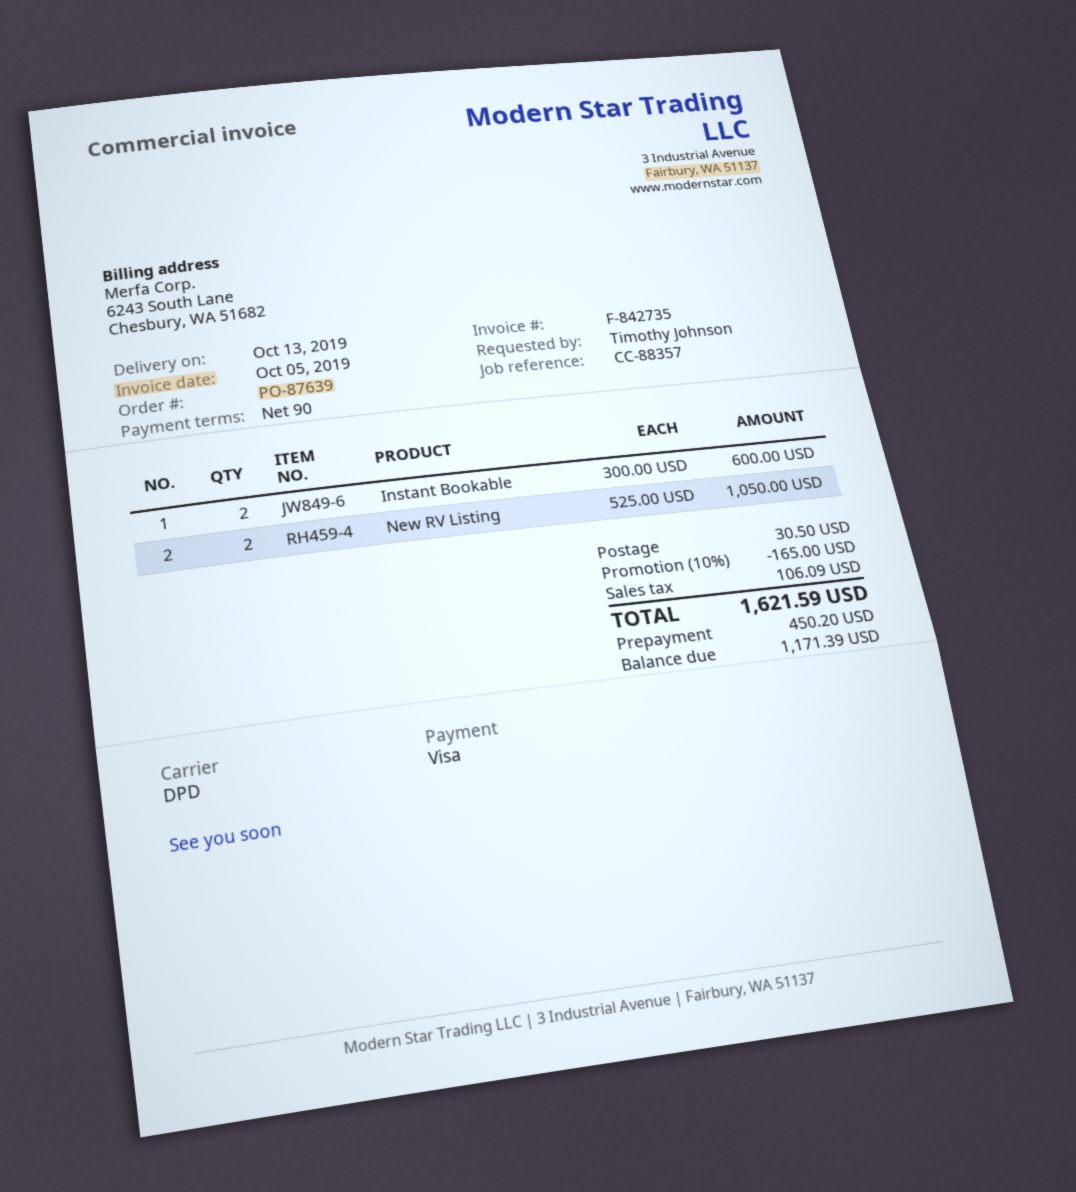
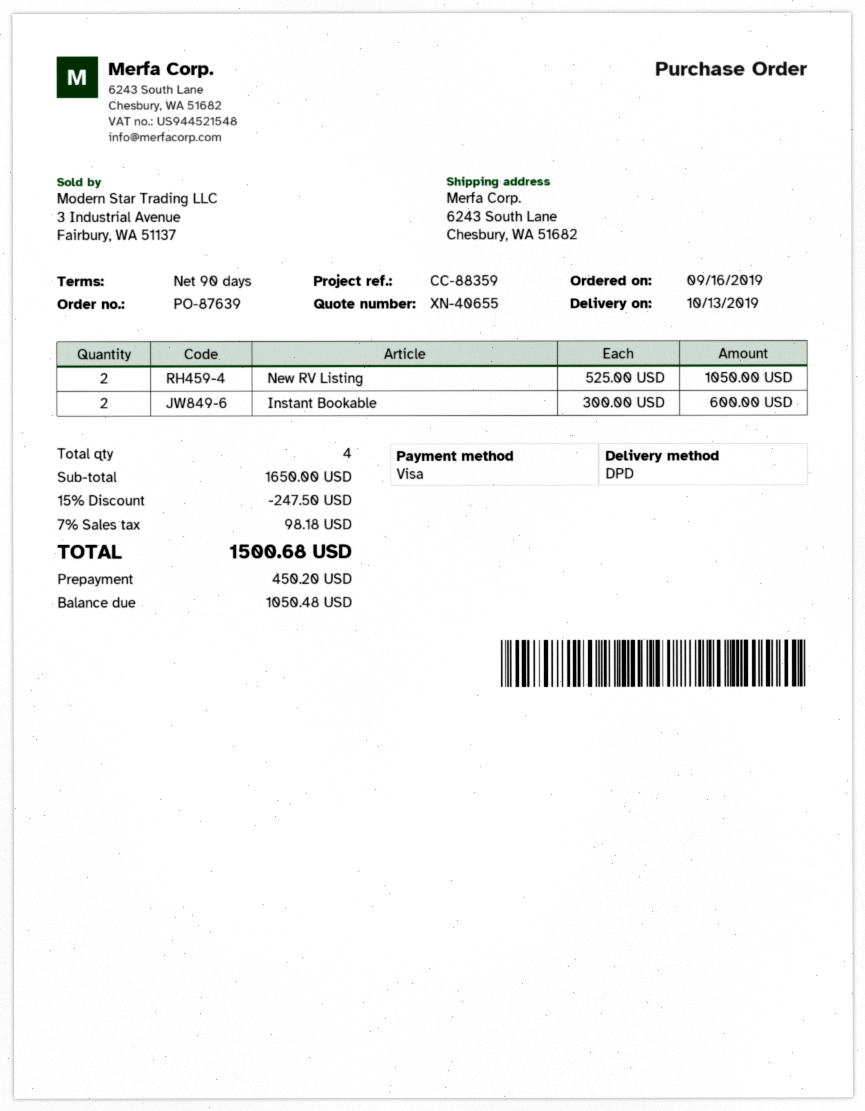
reference: CC-88357 -> CC-88359
discount: 10% = 165.00 -> 15% = 247.50
shipping: 30.50 -> none
tax: 106.09 -> 98.18
total: 1621.59 -> 1500.68
balance: 1171.39 -> 1050.48

